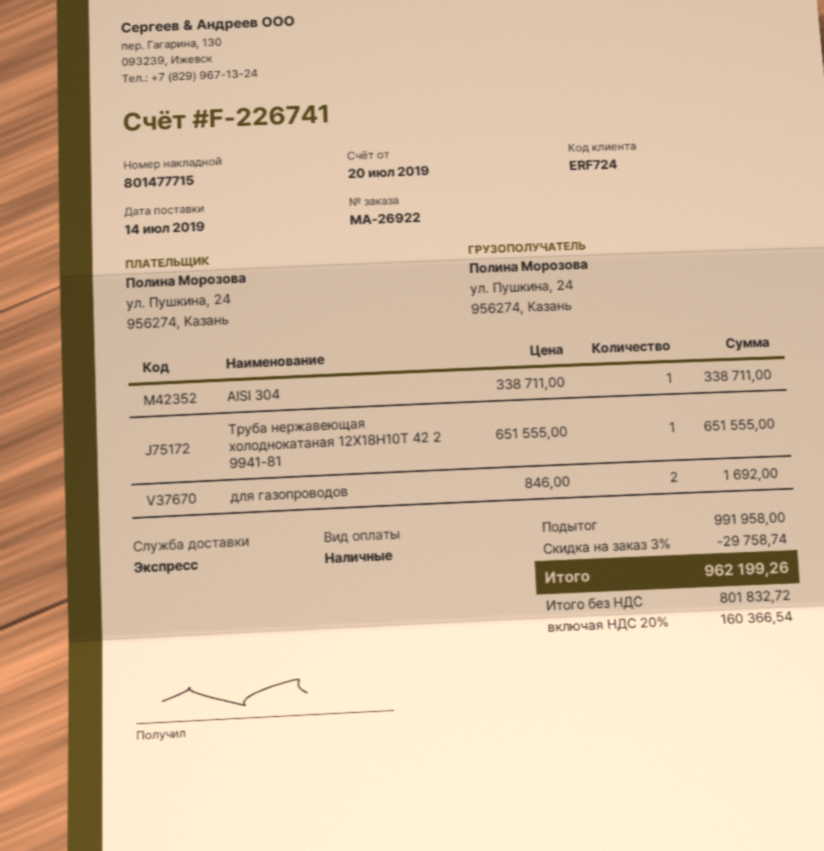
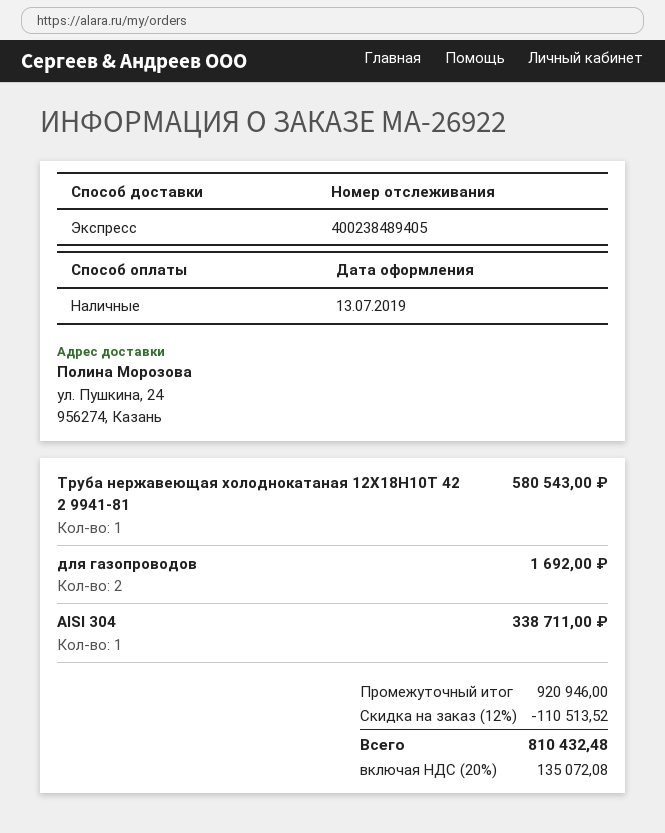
Труба нержавеющая холоднокатаная 12Х18Н10Т 42 2 9941-81: 1 for 651555.00 -> 1 for 580543.00
subtotal: 991958.00 -> 920946.00
discount: 3% = 29758.74 -> 12% = 110513.52
tax: 20% = 160366.54 -> 20% = 135072.08
total: 962199.26 -> 810432.48

